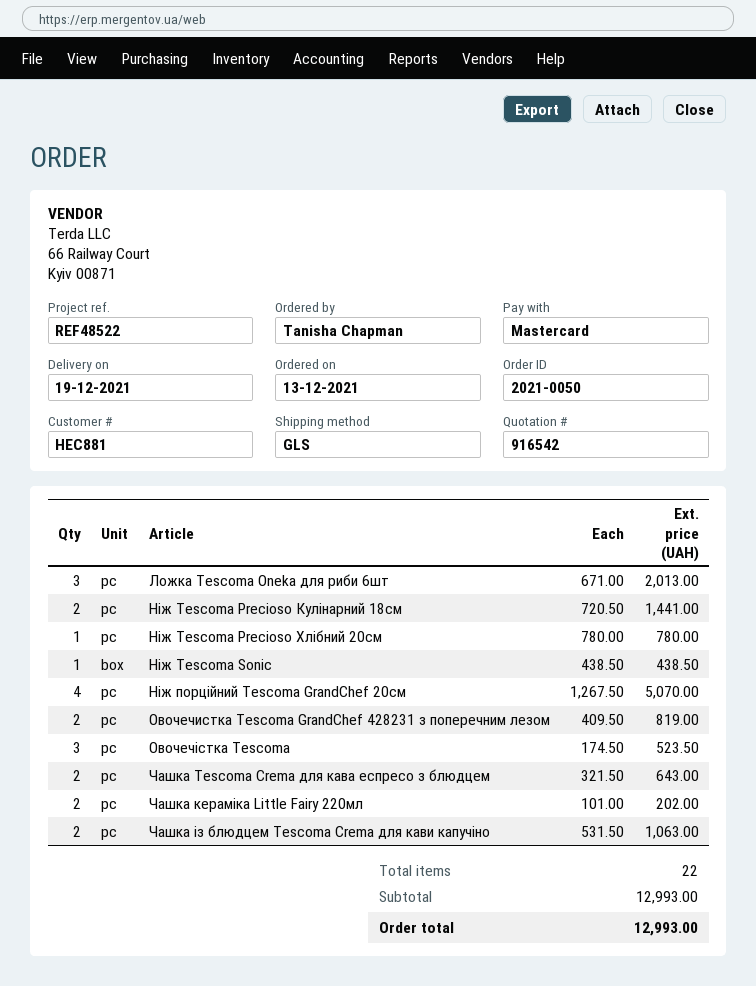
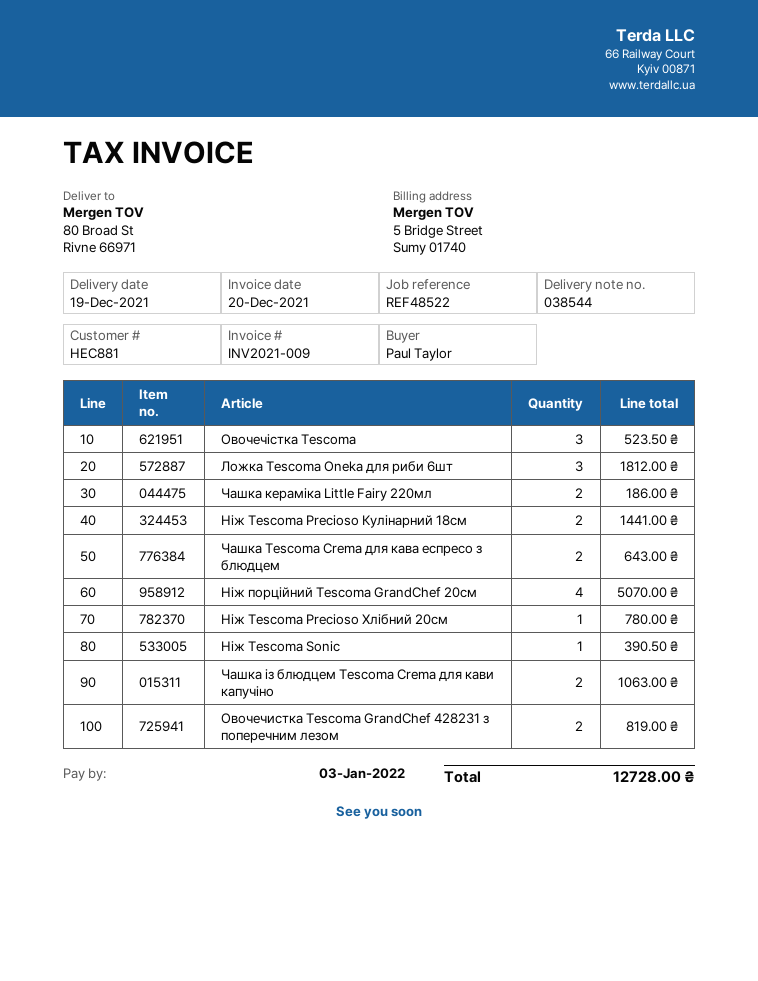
ordered by: Tanisha Chapman -> Paul Taylor
Ложка Tescoma Oneka для риби 6шт: 3 for 2013.00 -> 3 for 1812.00
Ніж Tescoma Sonic: 1 for 438.50 -> 1 for 390.50
Чашка кераміка Little Fairy 220мл: 2 for 202.00 -> 2 for 186.00
total: 12993.00 -> 12728.00

